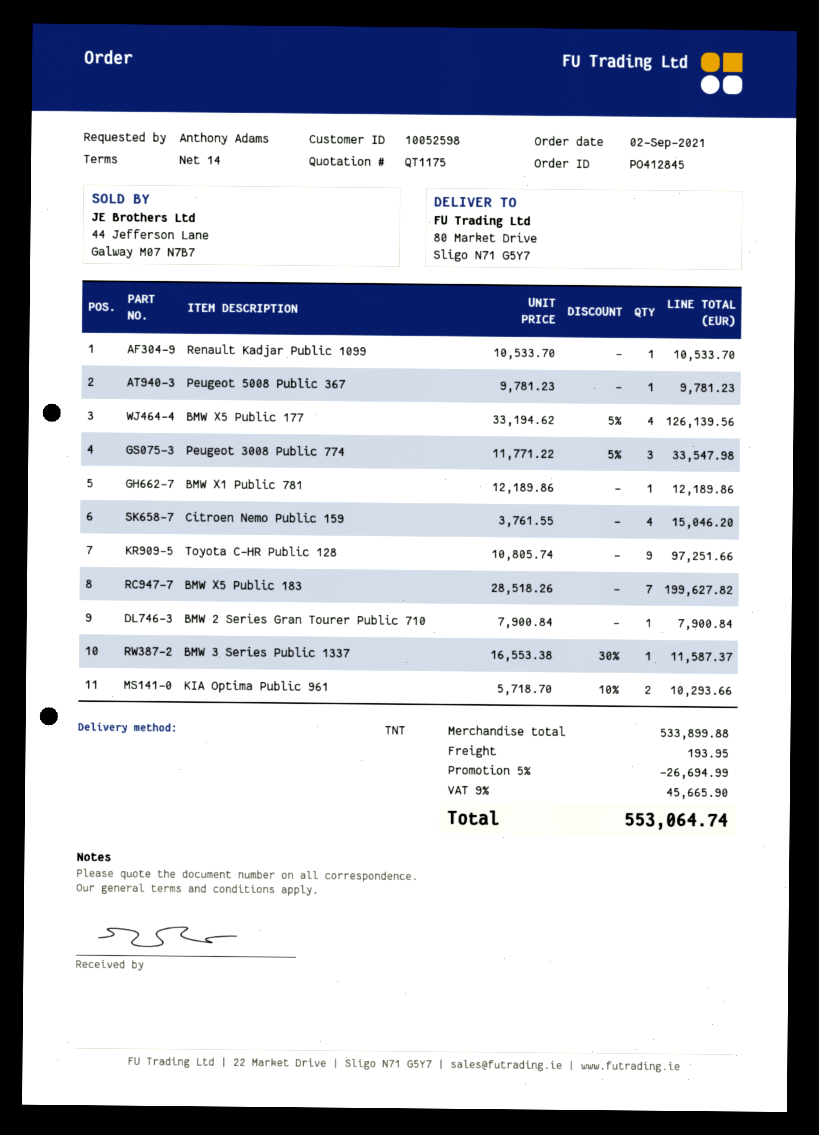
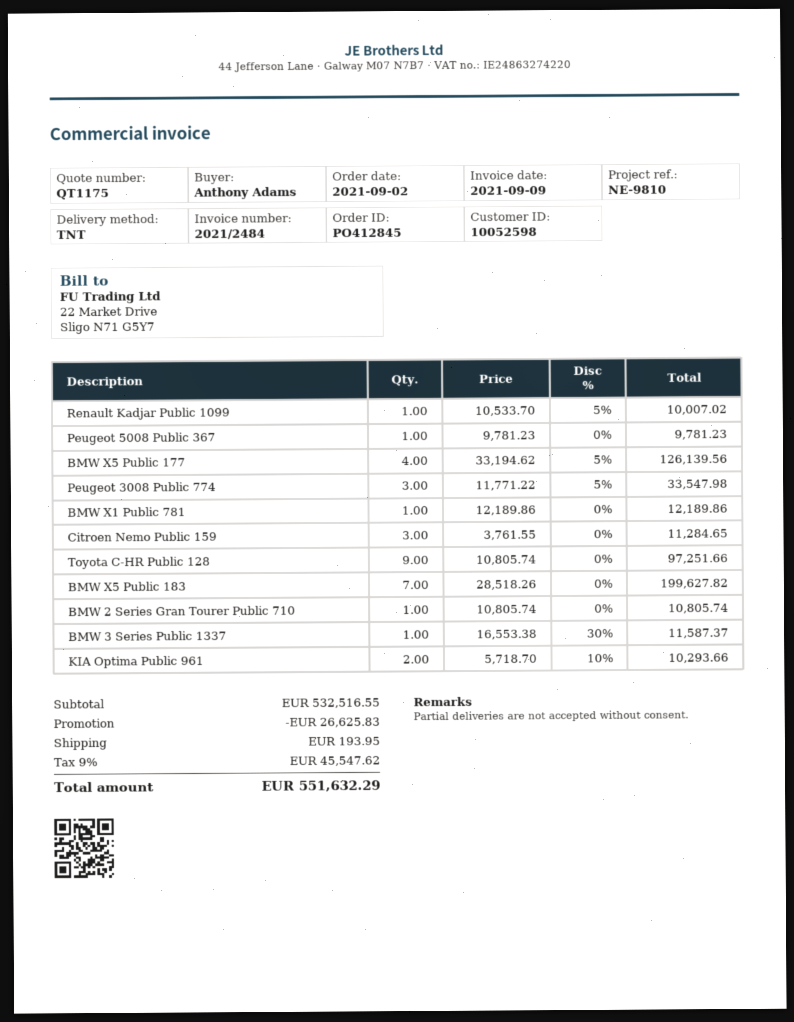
Renault Kadjar Public 1099: 1 x 10533.70 = 10533.70 -> 1 x 10533.70 - 5% = 10007.02
Citroen Nemo Public 159: 4 x 3761.55 = 15046.20 -> 3 x 3761.55 = 11284.65
BMW 2 Series Gran Tourer Public 710: 1 x 7900.84 = 7900.84 -> 1 x 10805.74 = 10805.74
subtotal: 533899.88 -> 532516.55
discount: 26694.99 -> 26625.83
tax: 9% = 45665.90 -> 9% = 45547.62
total: 553064.74 -> 551632.29

